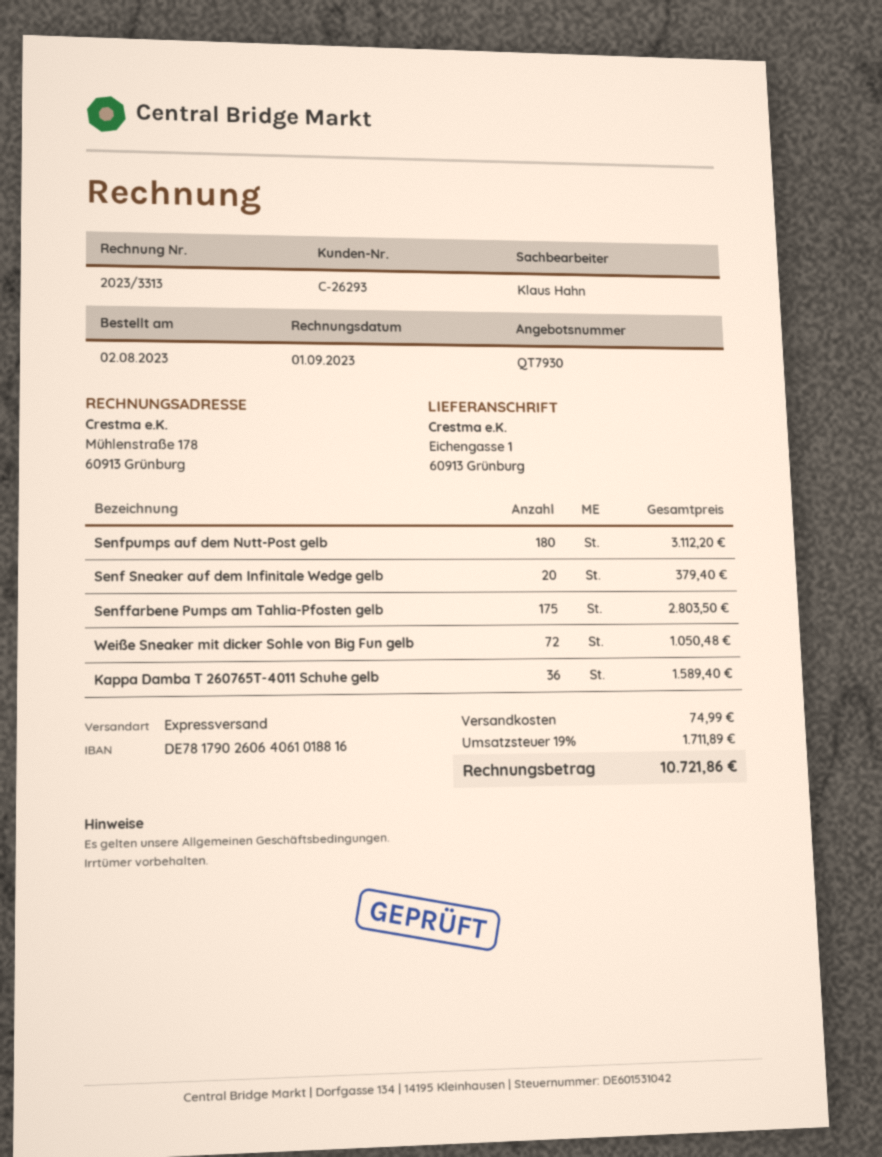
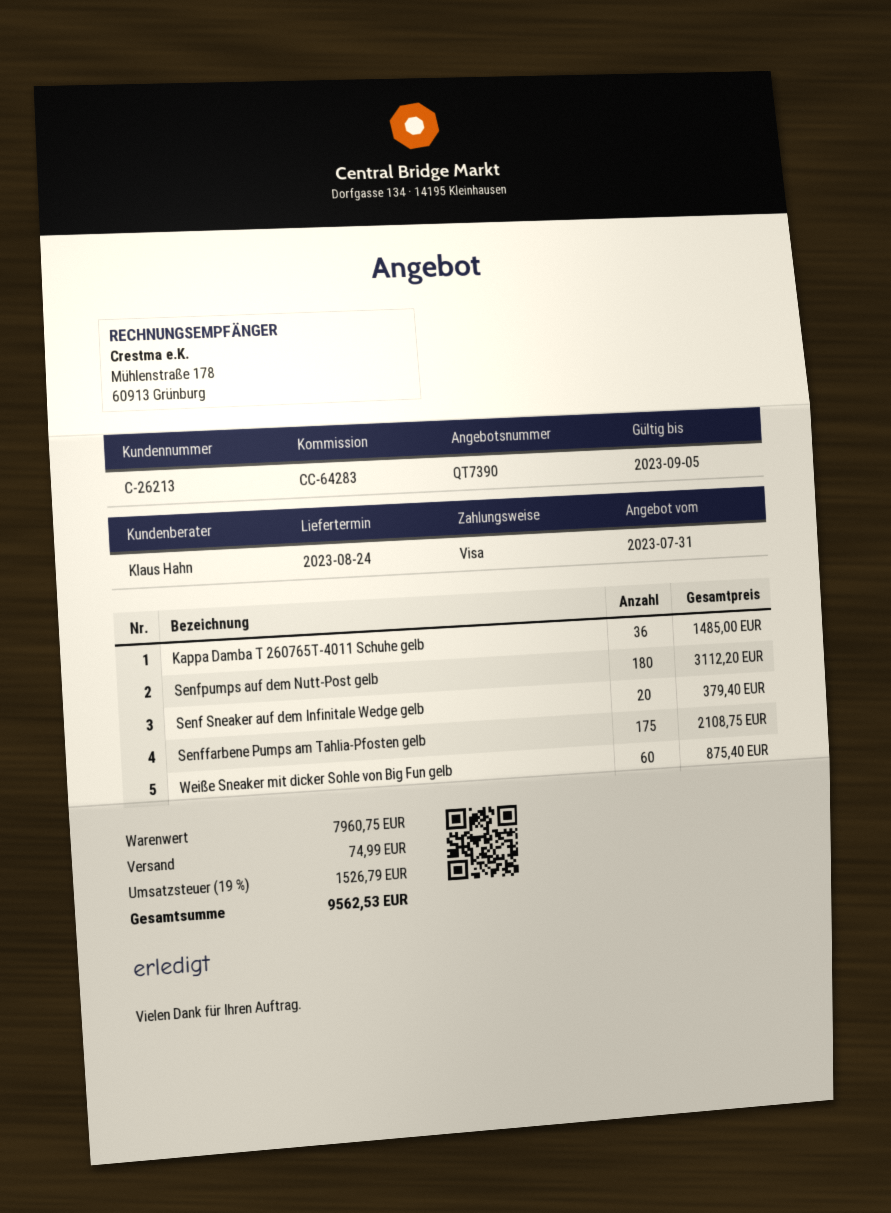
quote number: QT7930 -> QT7390
customer number: C-26293 -> C-26213
Senffarbene Pumps am Tahlia-Pfosten gelb: 175 for 2803.50 -> 175 for 2108.75
Weiße Sneaker mit dicker Sohle von Big Fun gelb: 72 for 1050.48 -> 60 for 875.40
Kappa Damba T 260765T-4011 Schuhe gelb: 36 for 1589.40 -> 36 for 1485.00
tax: 19% = 1711.89 -> 19% = 1526.79
total: 10721.86 -> 9562.53

